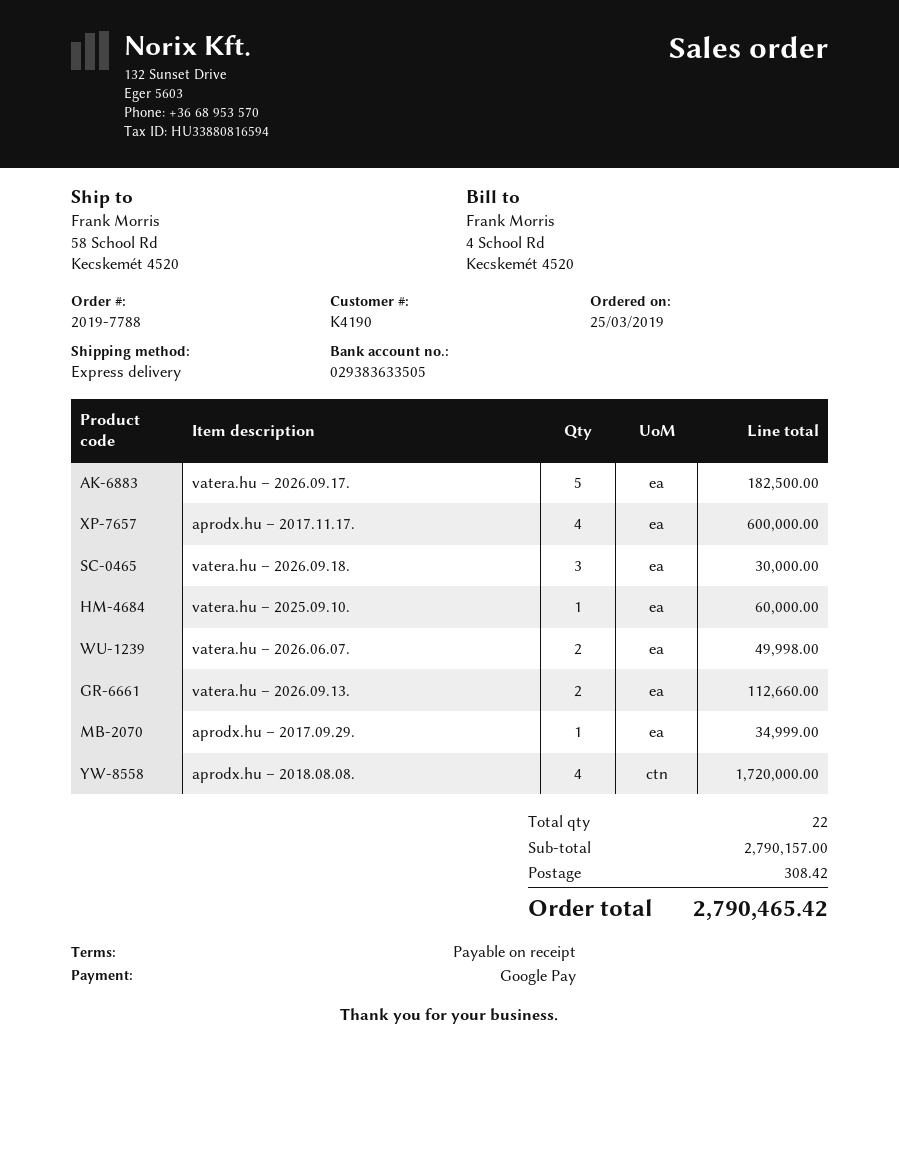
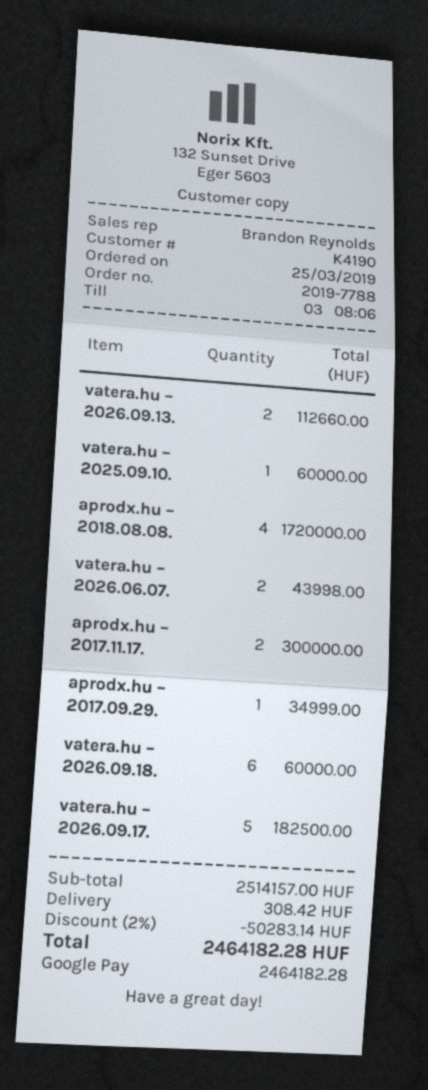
aprodx.hu – 2017.11.17.: 4 for 600000.00 -> 2 for 300000.00
vatera.hu – 2026.09.18.: 3 for 30000.00 -> 6 for 60000.00
vatera.hu – 2026.06.07.: 2 for 49998.00 -> 2 for 43998.00
subtotal: 2790157.00 -> 2514157.00
discount: none -> 2% = 50283.14
total: 2790465.42 -> 2464182.28

